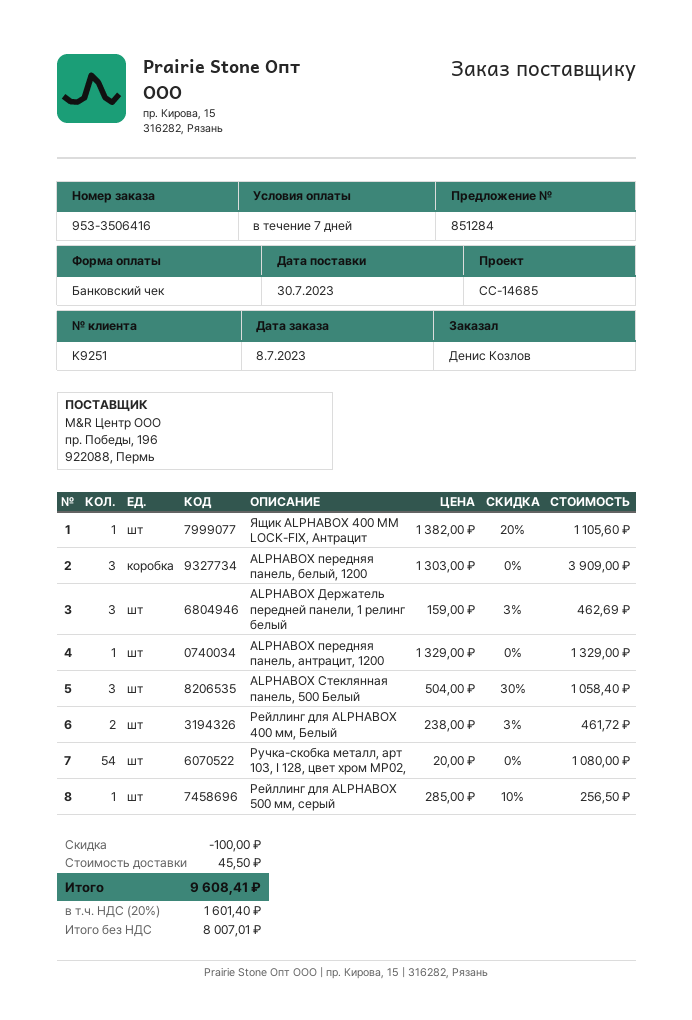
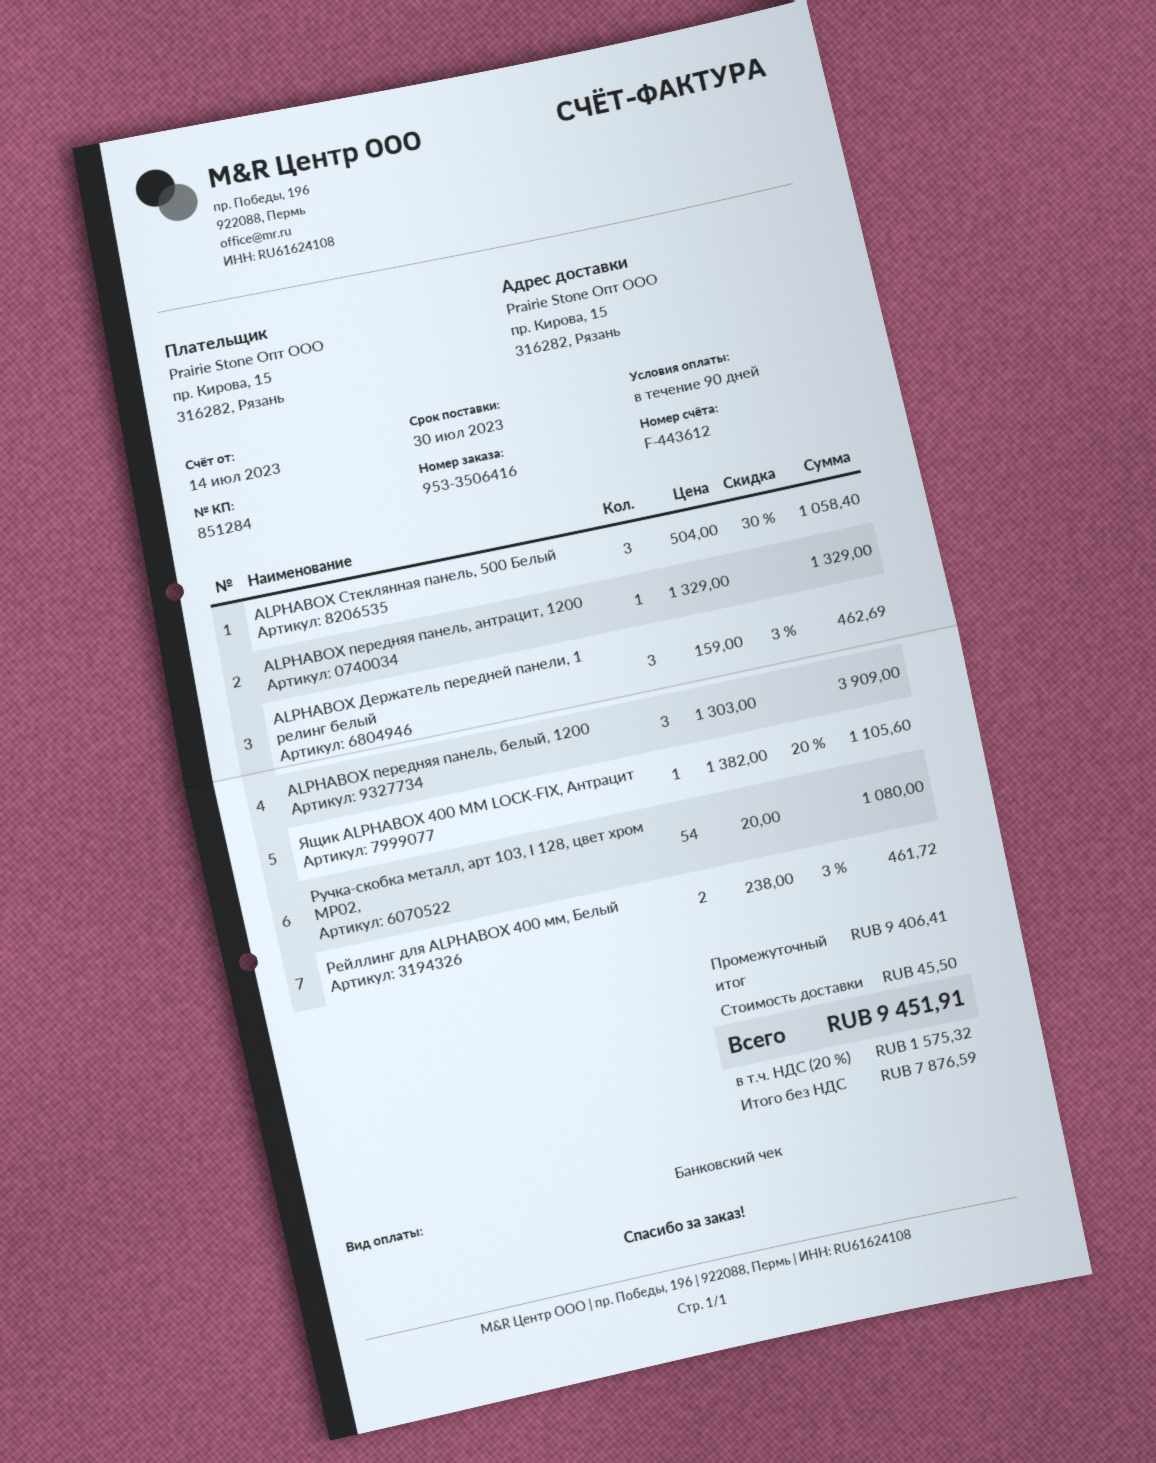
payment terms: 7 days -> 90 days
Рейллинг для ALPHABOX 500 мм, серый: 1 x 285.00 - 10% = 256.50 -> none
discount: 100.00 -> none
net: 8007.01 -> 7876.59
tax: 20% = 1601.40 -> 20% = 1575.32
total: 9608.41 -> 9451.91

